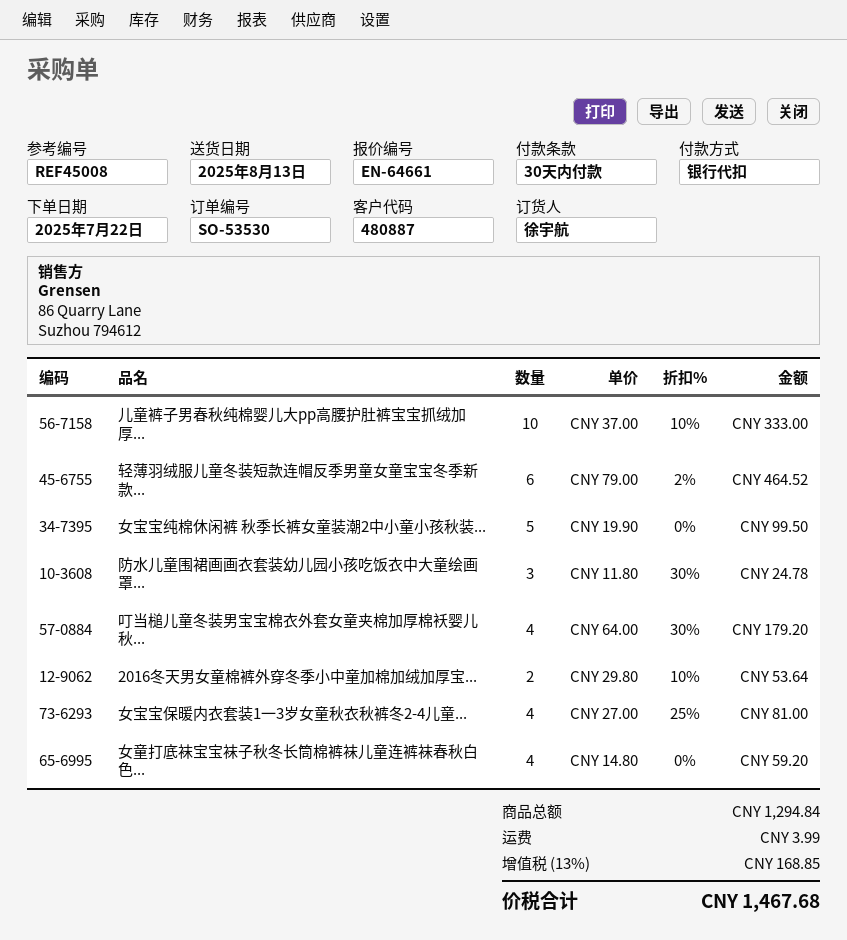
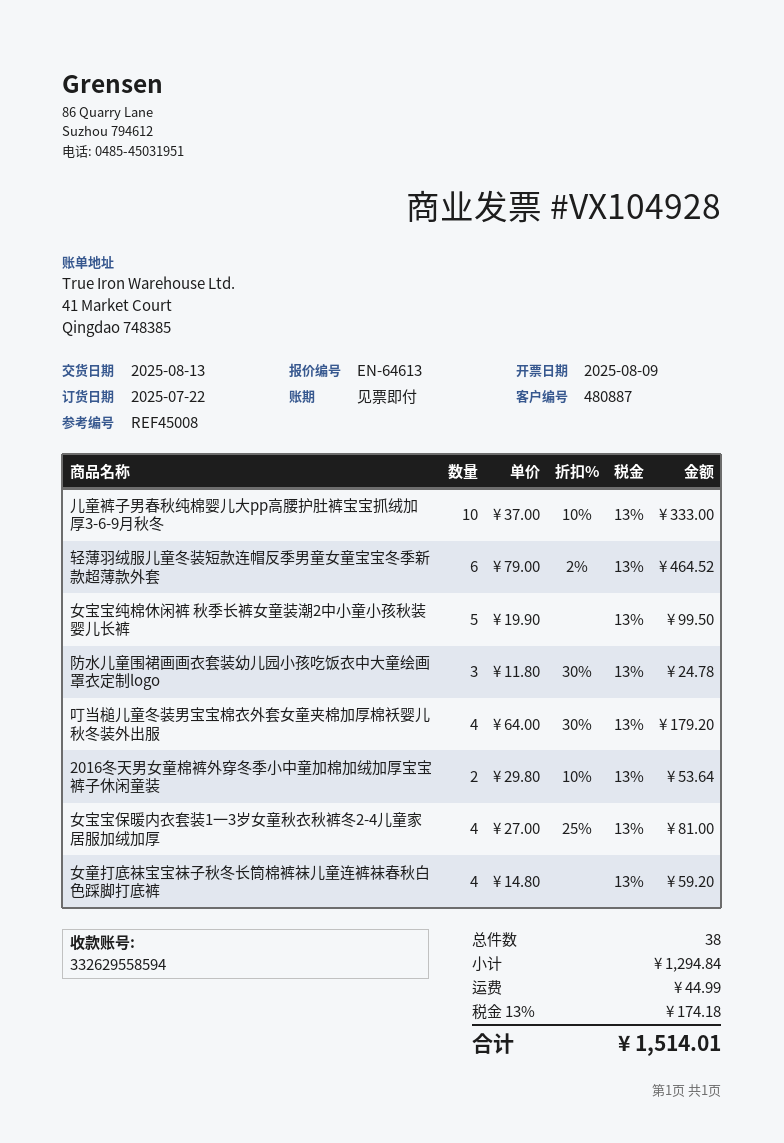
quote number: EN-64661 -> EN-64613
payment terms: 30 days -> on receipt
shipping: 3.99 -> 44.99
tax: 13% = 168.85 -> 13% = 174.18
total: 1467.68 -> 1514.01

